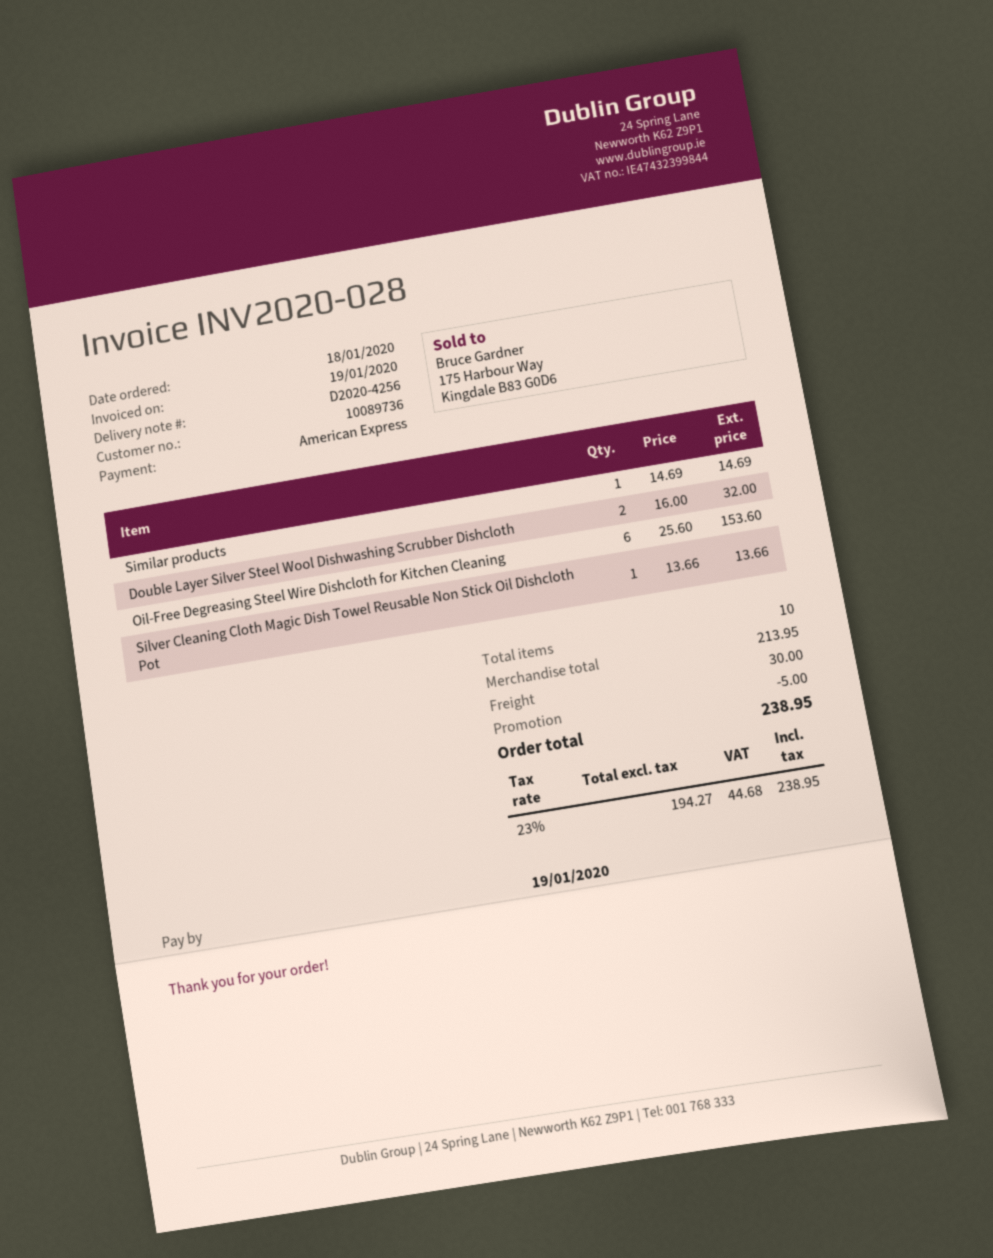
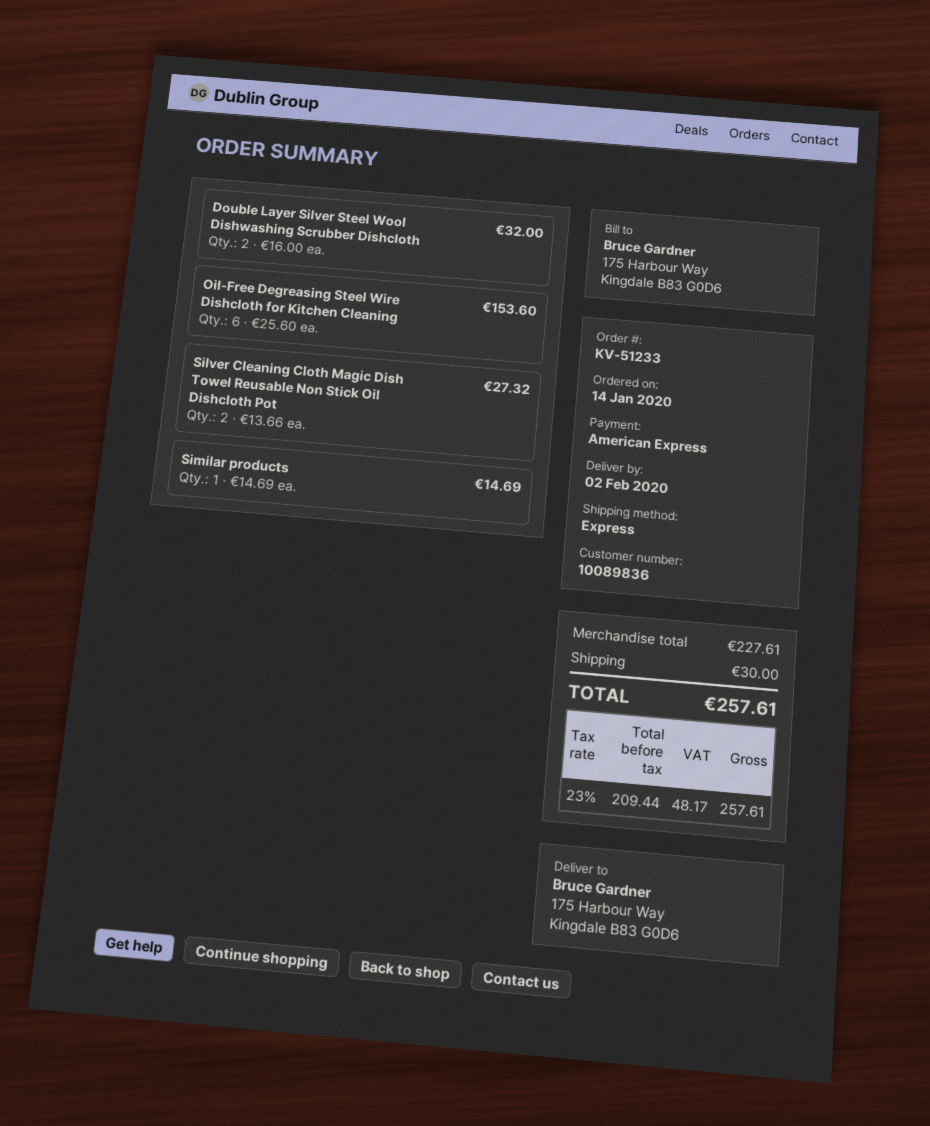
order date: 2020-01-18 -> 2020-01-14
customer number: 10089736 -> 10089836
Silver Cleaning Cloth Magic Dish Towel Reusable Non Stick Oil Dishcloth Pot: 1 x 13.66 = 13.66 -> 2 x 13.66 = 27.32
subtotal: 213.95 -> 227.61
discount: 5.00 -> none
net: 194.27 -> 209.44
tax: 23% = 44.68 -> 23% = 48.17
total: 238.95 -> 257.61

